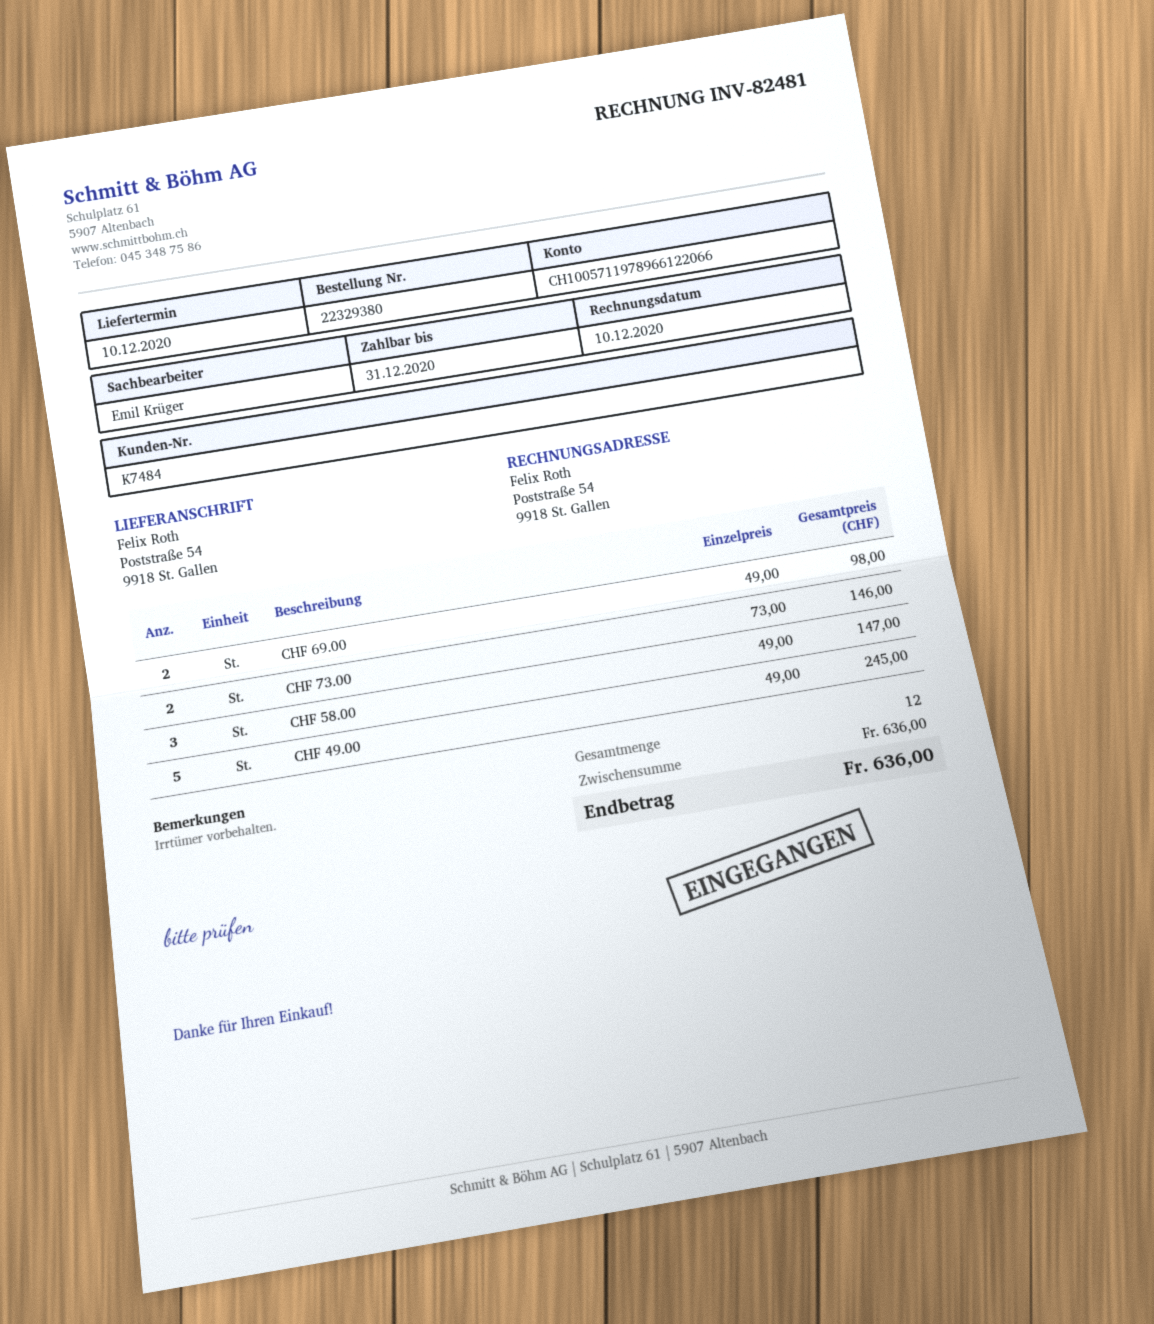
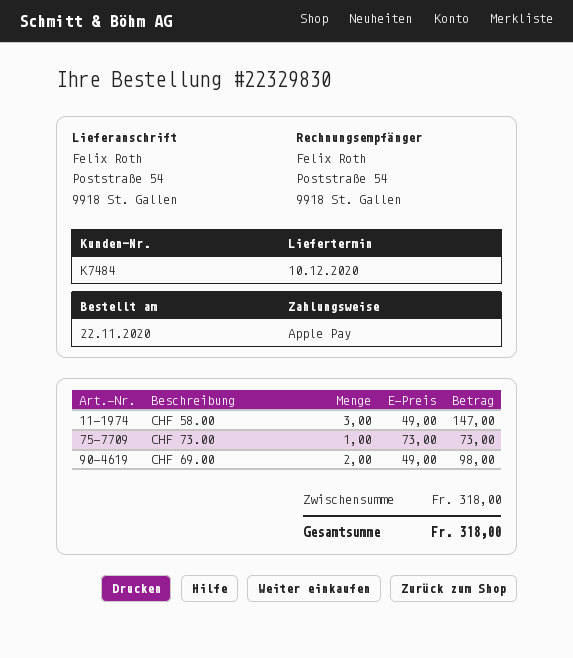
order number: 22329380 -> 22329830
CHF 73.00: 2 x 73.00 = 146.00 -> 1 x 73.00 = 73.00
CHF 49.00: 5 x 49.00 = 245.00 -> none
subtotal: 636.00 -> 318.00
total: 636.00 -> 318.00

